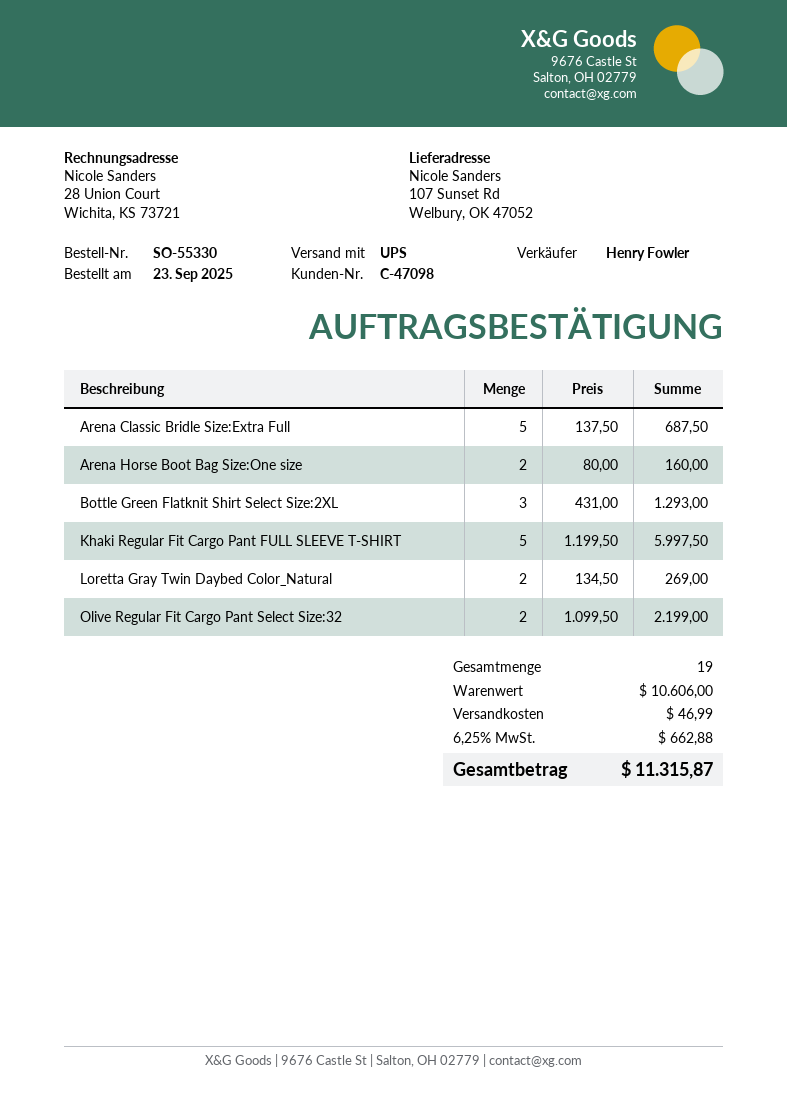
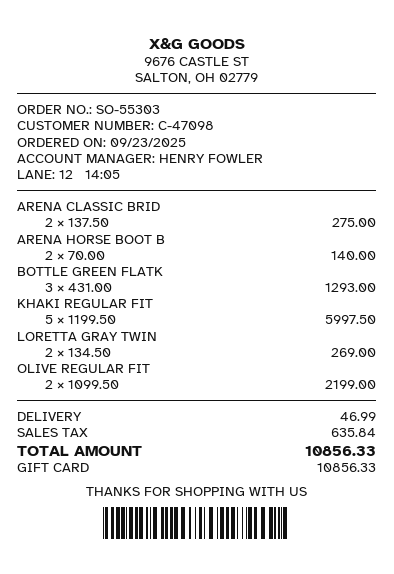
order number: SO-55330 -> SO-55303
Arena Classic Bridle Size:Extra Full: 5 x 137.50 = 687.50 -> 2 x 137.50 = 275.00
Arena Horse Boot Bag Size:One size: 2 x 80.00 = 160.00 -> 2 x 70.00 = 140.00
tax: 662.88 -> 635.84
total: 11315.87 -> 10856.33

